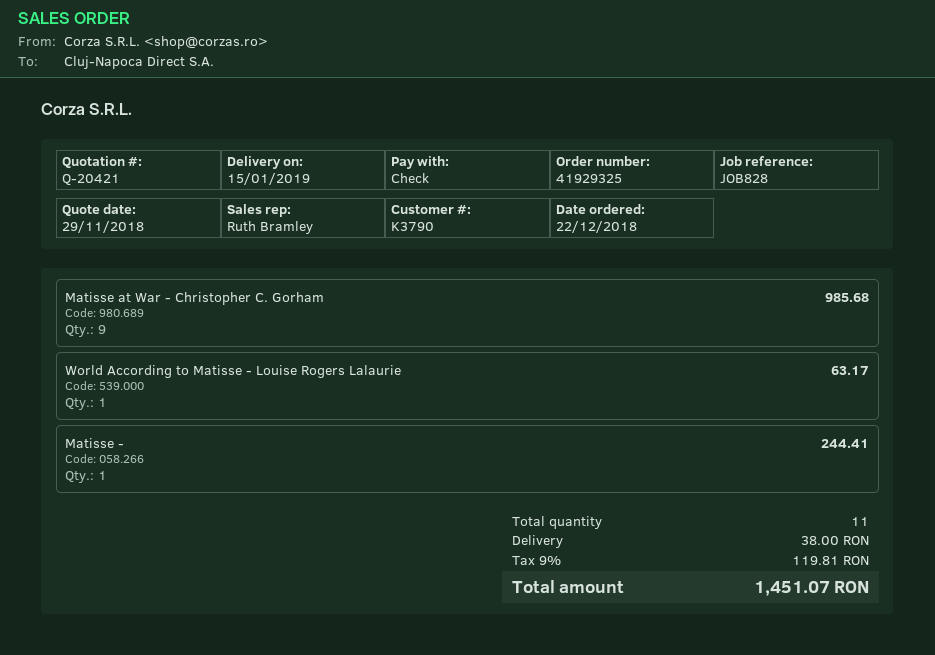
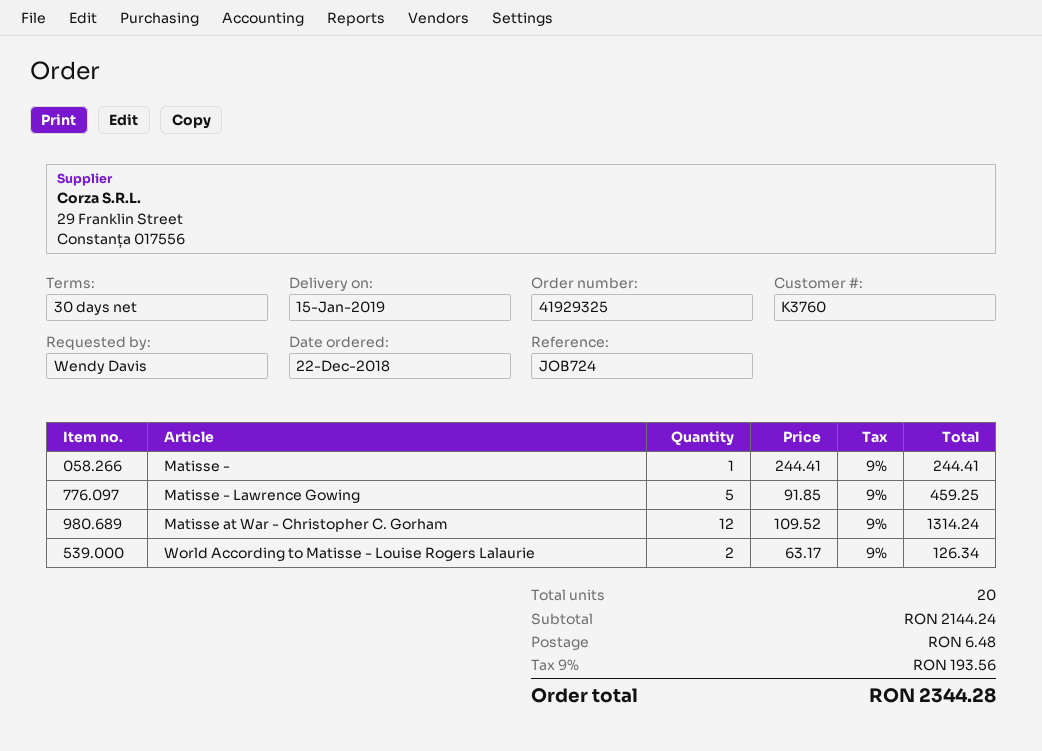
customer number: K3790 -> K3760
reference: JOB828 -> JOB724
Matisse at War - Christopher C. Gorham: 9 for 985.68 -> 12 for 1314.24
World According to Matisse - Louise Rogers Lalaurie: 1 for 63.17 -> 2 for 126.34
Matisse - Lawrence Gowing: none -> 5 for 459.25
total quantity: 11 -> 20
shipping: 38.00 -> 6.48
tax: 9% = 119.81 -> 9% = 193.56
total: 1451.07 -> 2344.28

